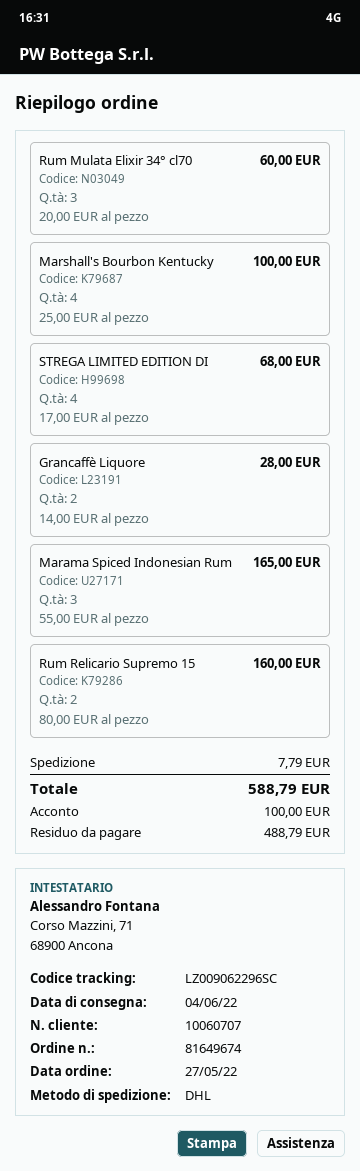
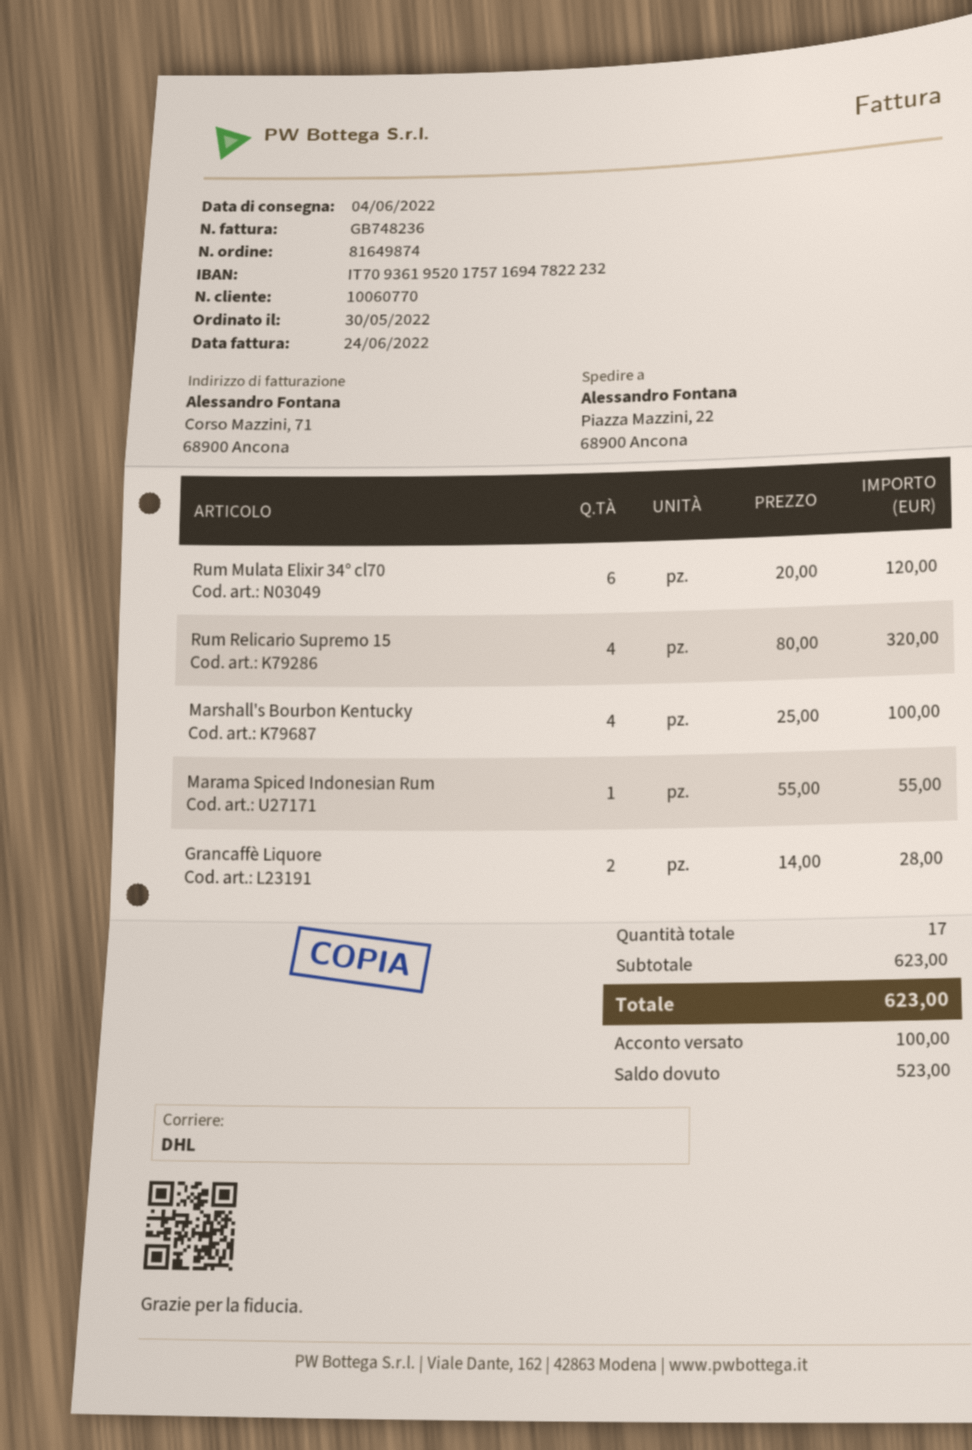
order number: 81649674 -> 81649874
order date: 2022-05-27 -> 2022-05-30
customer number: 10060707 -> 10060770
Rum Mulata Elixir 34° cl70: 3 x 20.00 = 60.00 -> 6 x 20.00 = 120.00
STREGA LIMITED EDITION DI: 4 x 17.00 = 68.00 -> none
Marama Spiced Indonesian Rum: 3 x 55.00 = 165.00 -> 1 x 55.00 = 55.00
Rum Relicario Supremo 15: 2 x 80.00 = 160.00 -> 4 x 80.00 = 320.00
shipping: 7.79 -> none
total: 588.79 -> 623.00
balance: 488.79 -> 523.00

